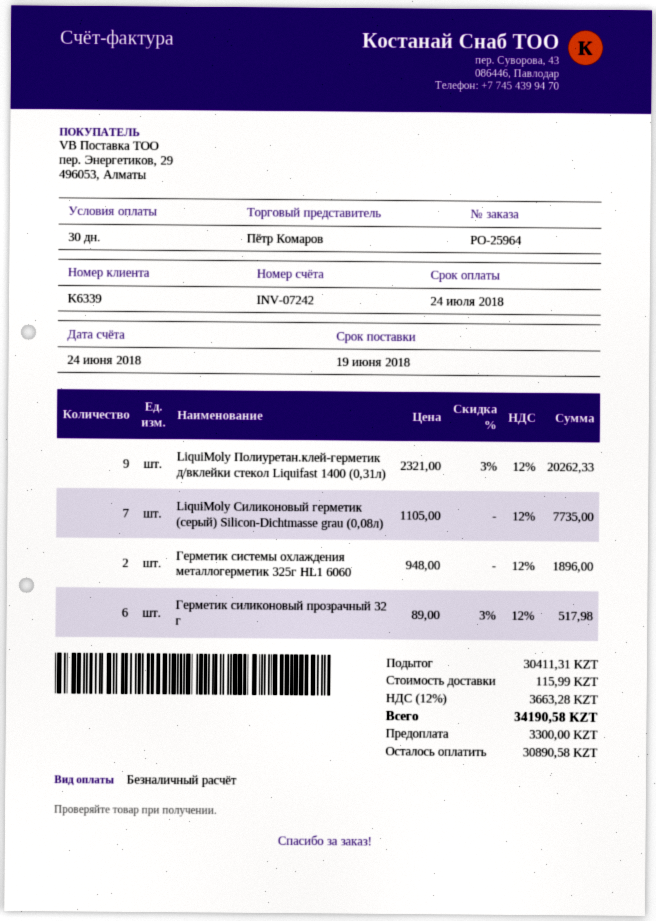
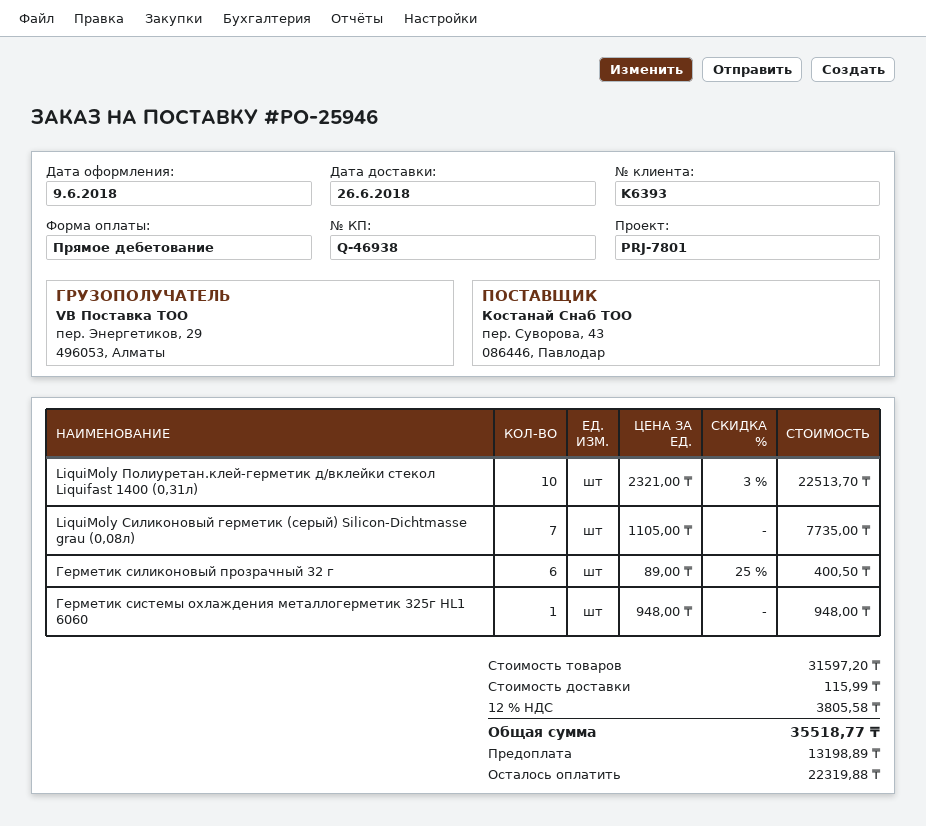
order number: PO-25964 -> PO-25946
delivery date: 2018-06-19 -> 2018-06-26
customer number: K6339 -> K6393
payment method: bank transfer -> direct debit
LiquiMoly Полиуретан.клей-герметик д/вклейки стекол Liquifast 1400 (0,31л): 9 x 2321.00 - 3% = 20262.33 -> 10 x 2321.00 - 3% = 22513.70
Герметик системы охлаждения металлогерметик 325г HL1 6060: 2 x 948.00 = 1896.00 -> 1 x 948.00 = 948.00
Герметик силиконовый прозрачный 32 г: 6 x 89.00 - 3% = 517.98 -> 6 x 89.00 - 25% = 400.50
subtotal: 30411.31 -> 31597.20
tax: 12% = 3663.28 -> 12% = 3805.58
total: 34190.58 -> 35518.77
deposit: 3300.00 -> 13198.89
balance: 30890.58 -> 22319.88

